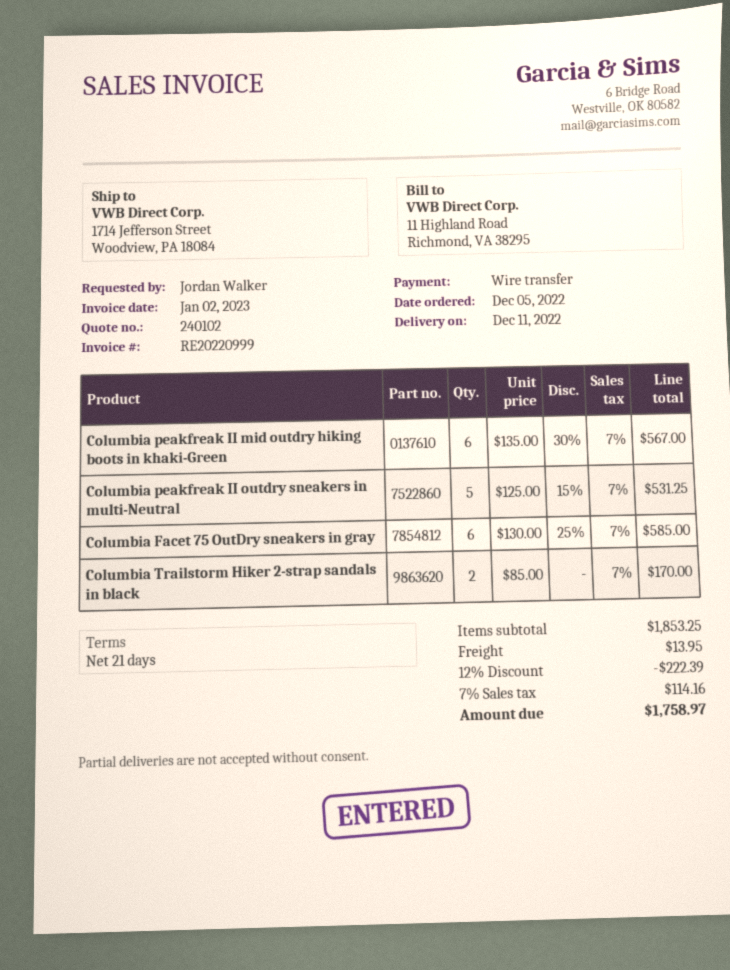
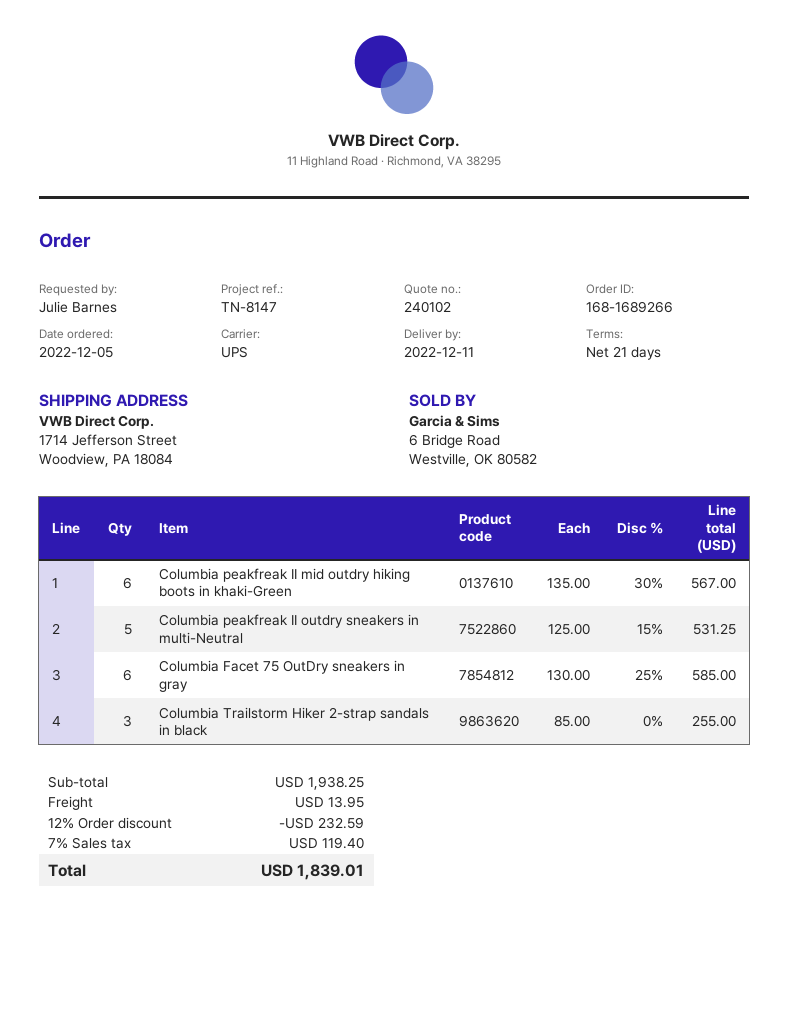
ordered by: Jordan Walker -> Julie Barnes
Columbia Trailstorm Hiker 2-strap sandals in black: 2 x 85.00 = 170.00 -> 3 x 85.00 = 255.00
subtotal: 1853.25 -> 1938.25
discount: 12% = 222.39 -> 12% = 232.59
tax: 7% = 114.16 -> 7% = 119.40
total: 1758.97 -> 1839.01

